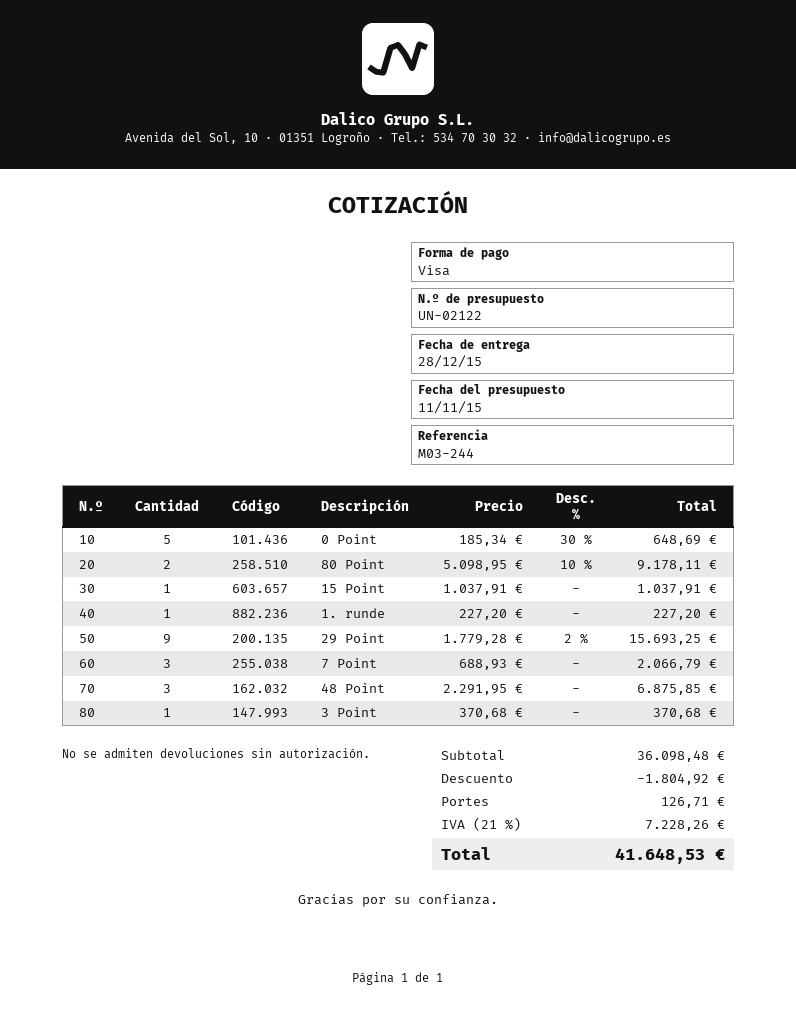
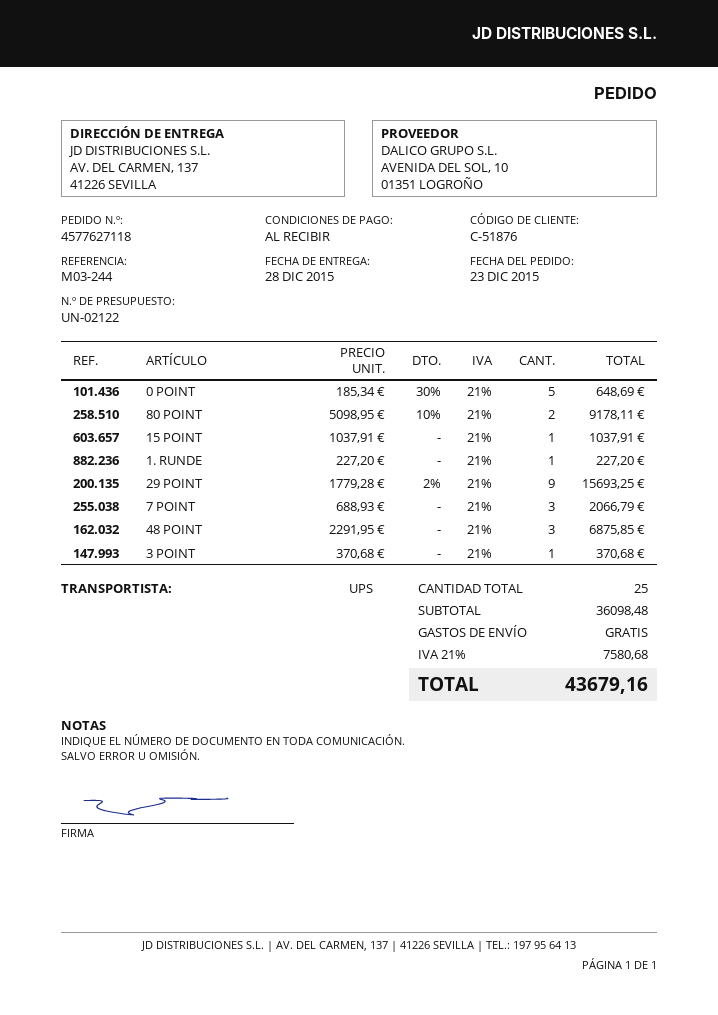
discount: 1804.92 -> none
shipping: 126.71 -> 0.00
tax: 21% = 7228.26 -> 21% = 7580.68
total: 41648.53 -> 43679.16

